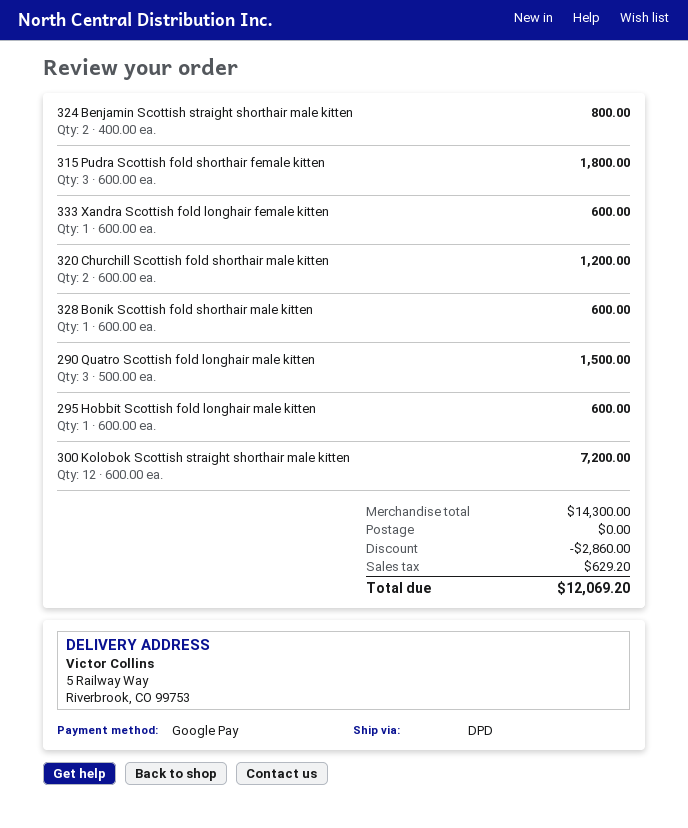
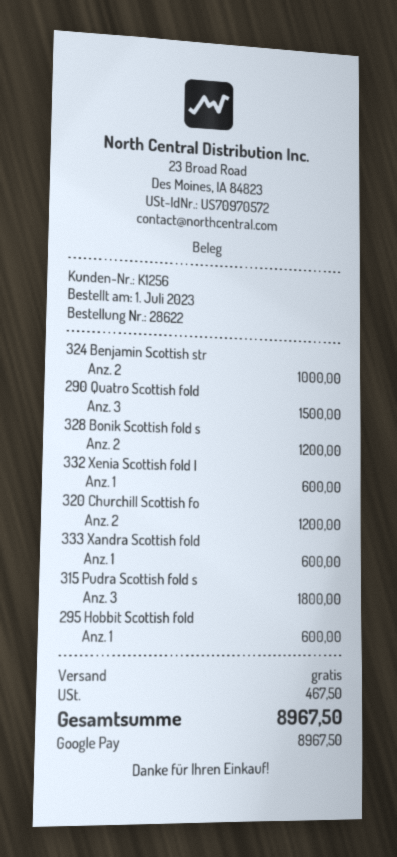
324 Benjamin Scottish straight shorthair male kitten: 2 for 800.00 -> 2 for 1000.00
328 Bonik Scottish fold shorthair male kitten: 1 for 600.00 -> 2 for 1200.00
300 Kolobok Scottish straight shorthair male kitten: 12 for 7200.00 -> none
332 Xenia Scottish fold l: none -> 1 for 600.00
discount: 2860.00 -> none
tax: 629.20 -> 467.50
total: 12069.20 -> 8967.50

